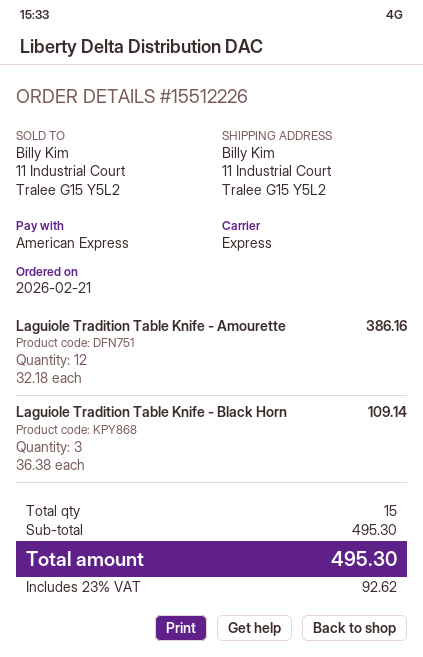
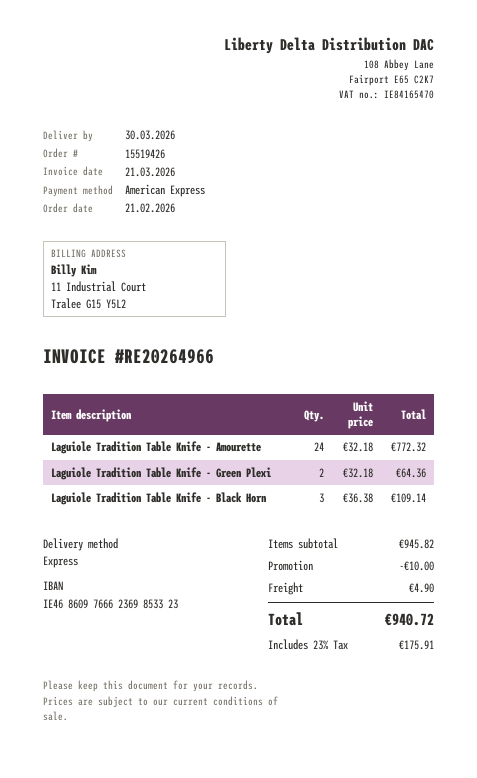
order number: 15512226 -> 15519426
Laguiole Tradition Table Knife - Amourette: 12 x 32.18 = 386.16 -> 24 x 32.18 = 772.32
Laguiole Tradition Table Knife - Green Plexi: none -> 2 x 32.18 = 64.36
subtotal: 495.30 -> 945.82
discount: none -> 10.00
shipping: none -> 4.90
tax: 23% = 92.62 -> 23% = 175.91
total: 495.30 -> 940.72

